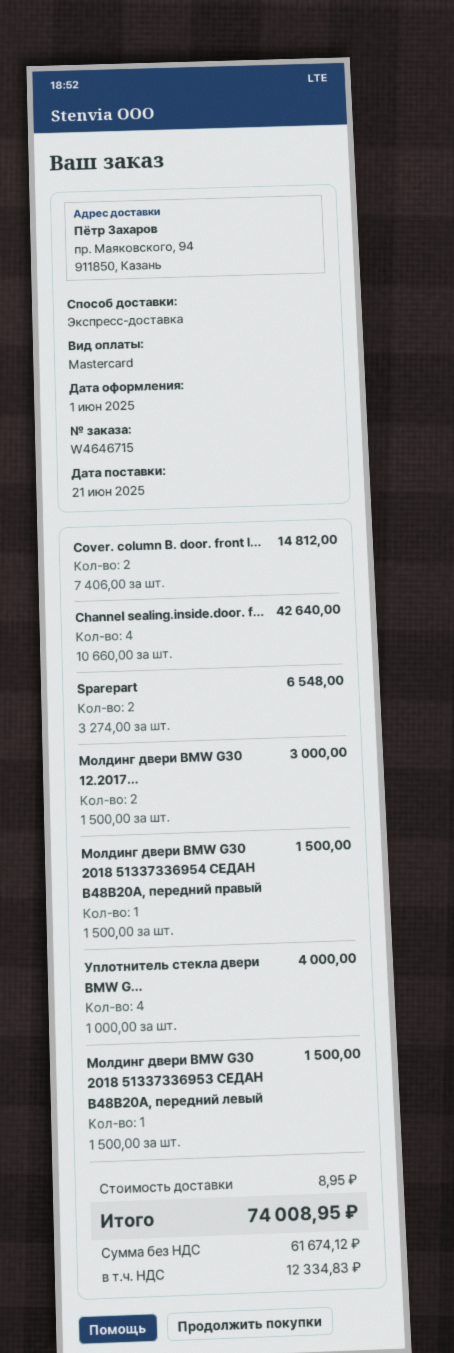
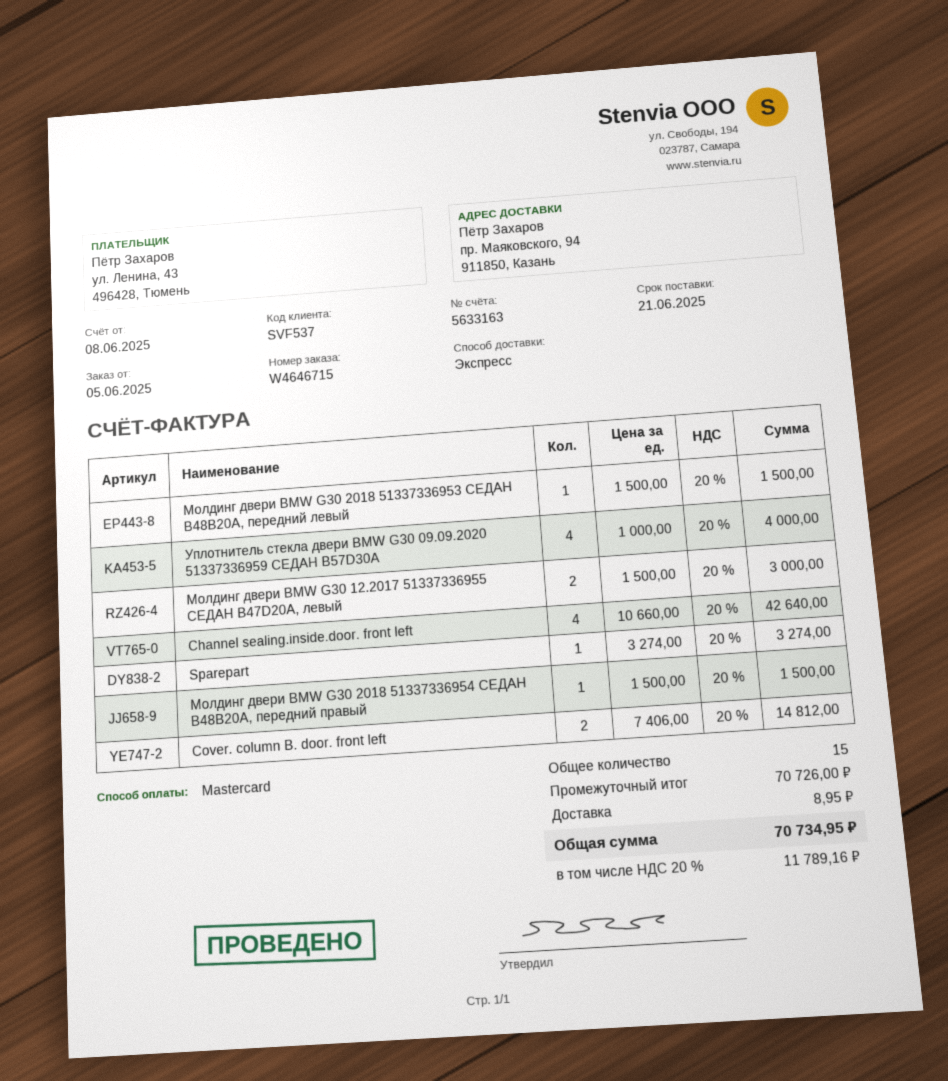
order date: 2025-06-01 -> 2025-06-05
Sparepart: 2 x 3274.00 = 6548.00 -> 1 x 3274.00 = 3274.00
tax: 12334.83 -> 11789.16
total: 74008.95 -> 70734.95

